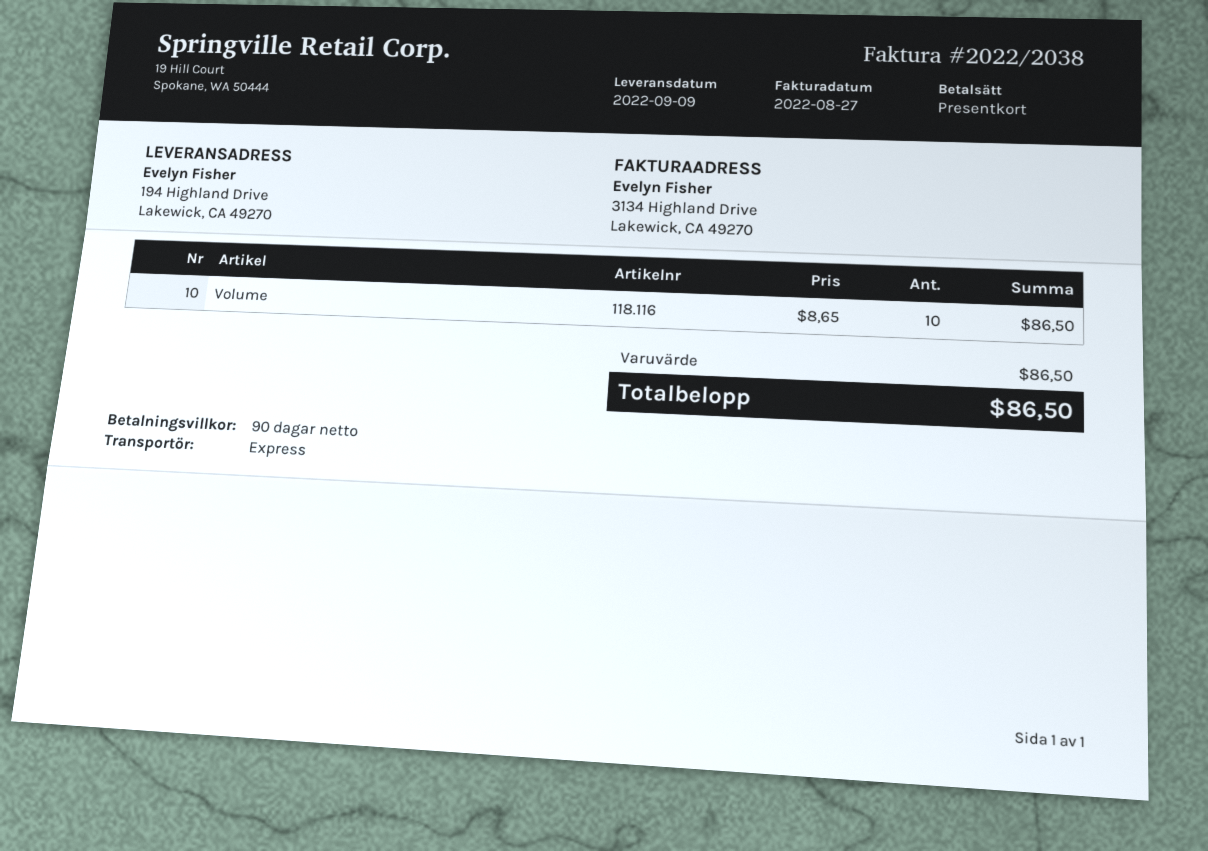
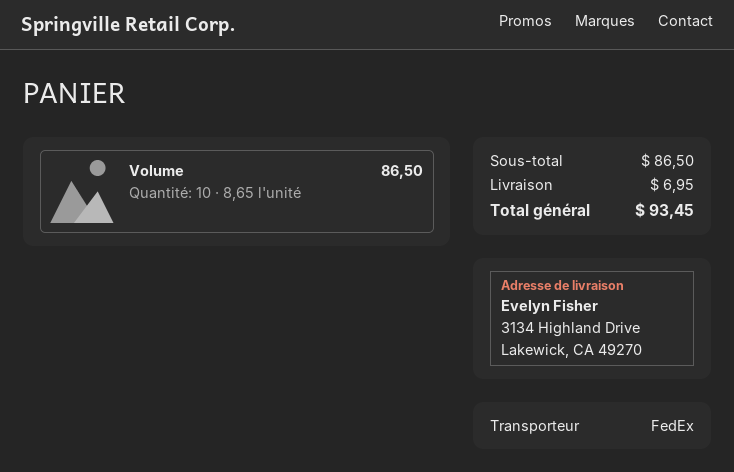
shipping method: express -> FedEx
ship to: 194 Highland Drive, Lakewick, CA 49270 -> 3134 Highland Drive, Lakewick, CA 49270
shipping: none -> 6.95
total: 86.50 -> 93.45

